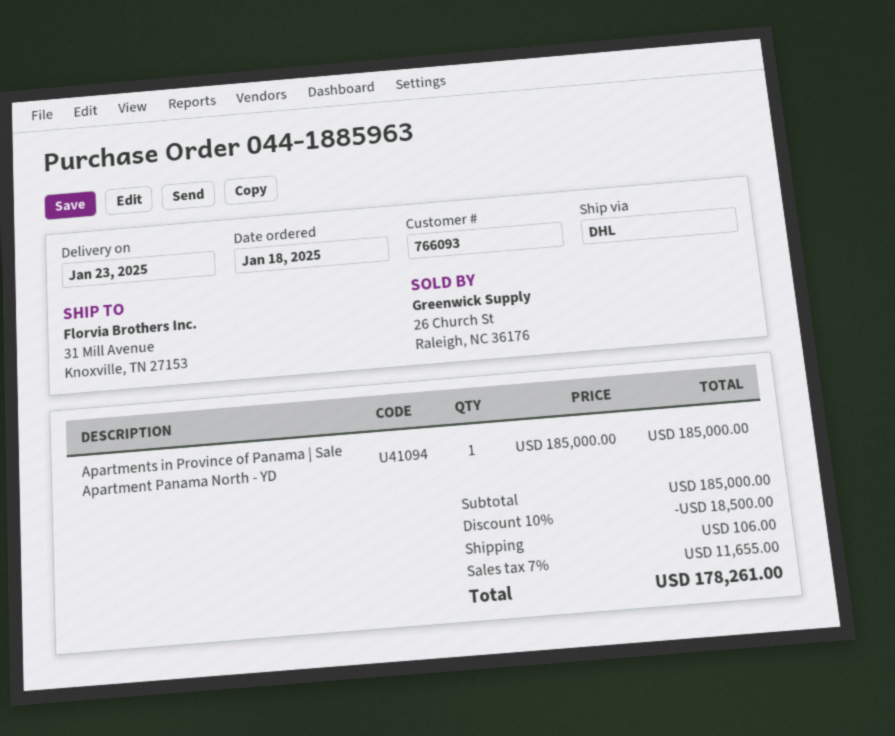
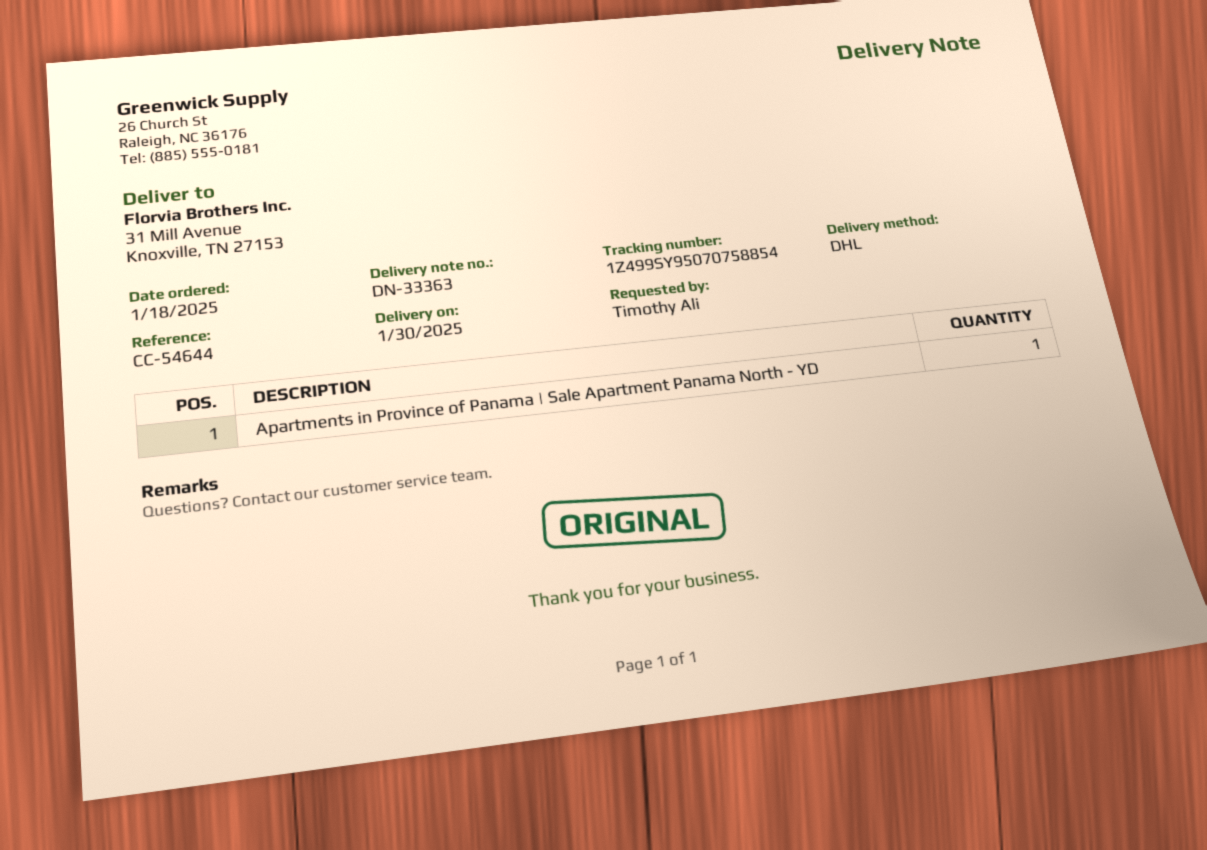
delivery date: 2025-01-23 -> 2025-01-30

